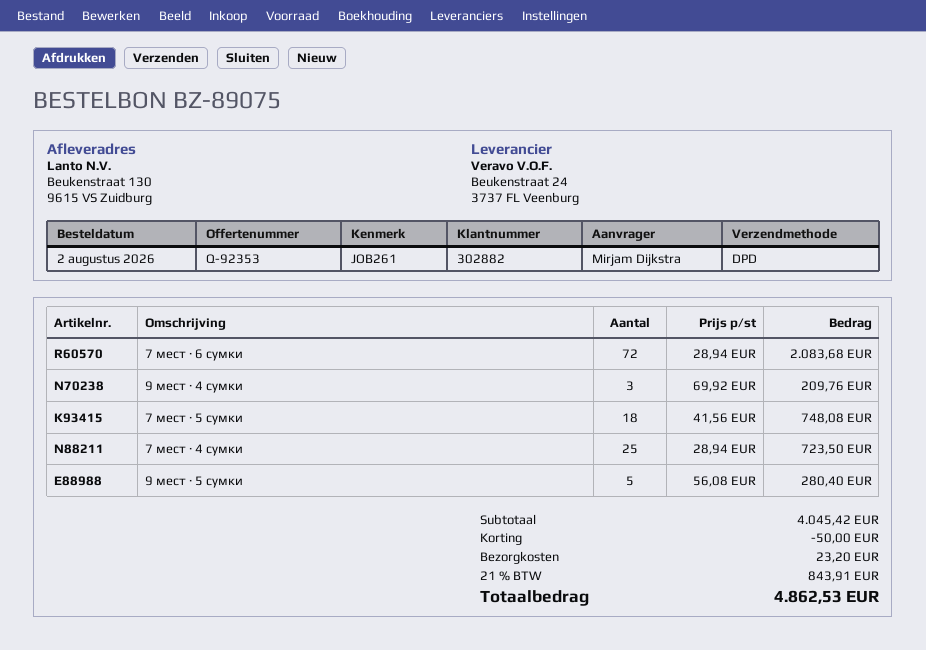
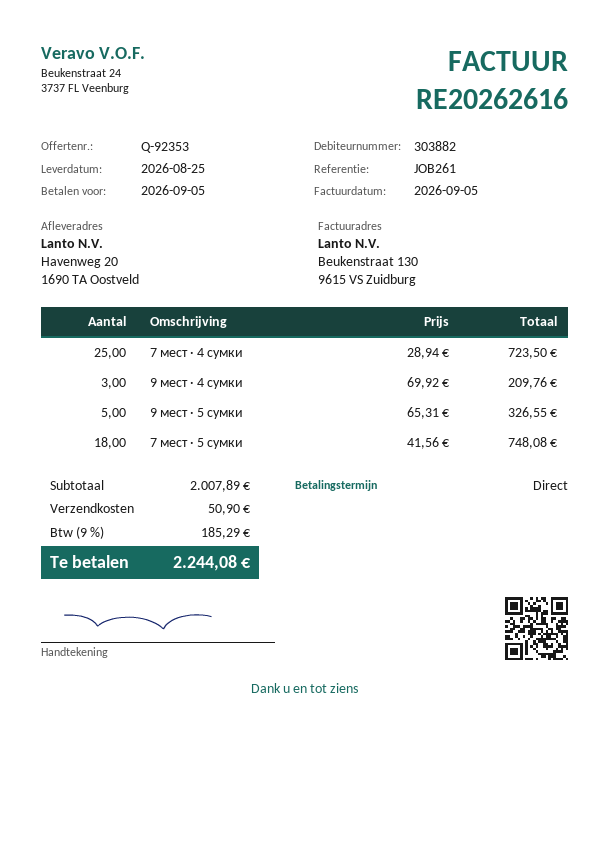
customer number: 302882 -> 303882
ship to: Beukenstraat 130, 9615 VS Zuidburg -> Havenweg 20, 1690 TA Oostveld
7 мест · 6 сумки: 72 x 28.94 = 2083.68 -> none
9 мест · 5 сумки: 5 x 56.08 = 280.40 -> 5 x 65.31 = 326.55
subtotal: 4045.42 -> 2007.89
discount: 50.00 -> none
shipping: 23.20 -> 50.90
tax: 21% = 843.91 -> 9% = 185.29
total: 4862.53 -> 2244.08

